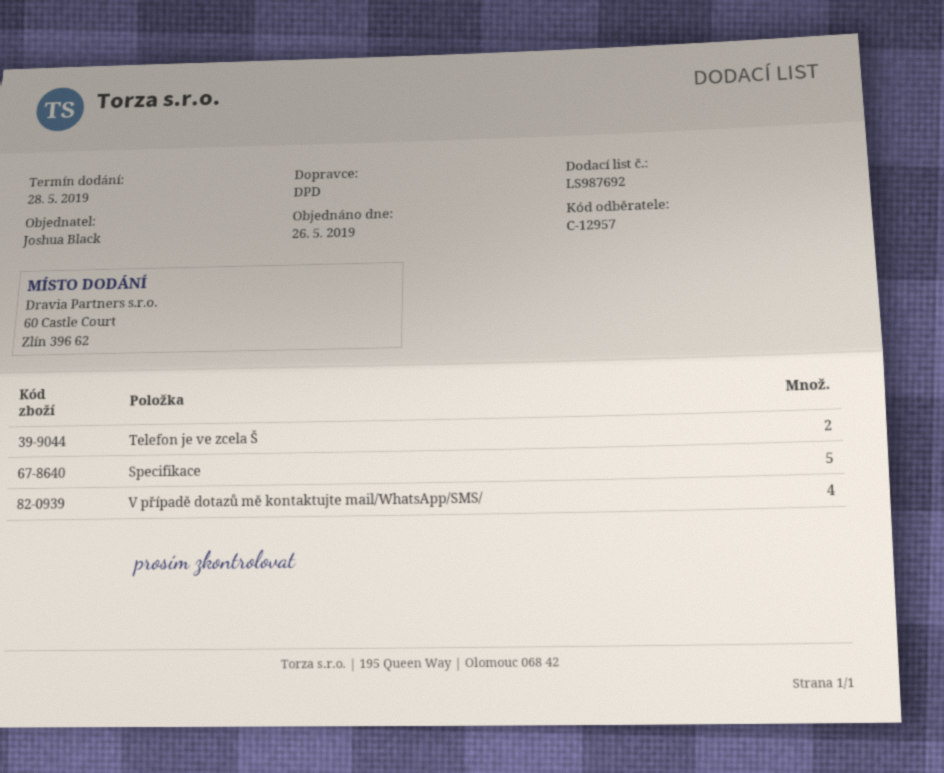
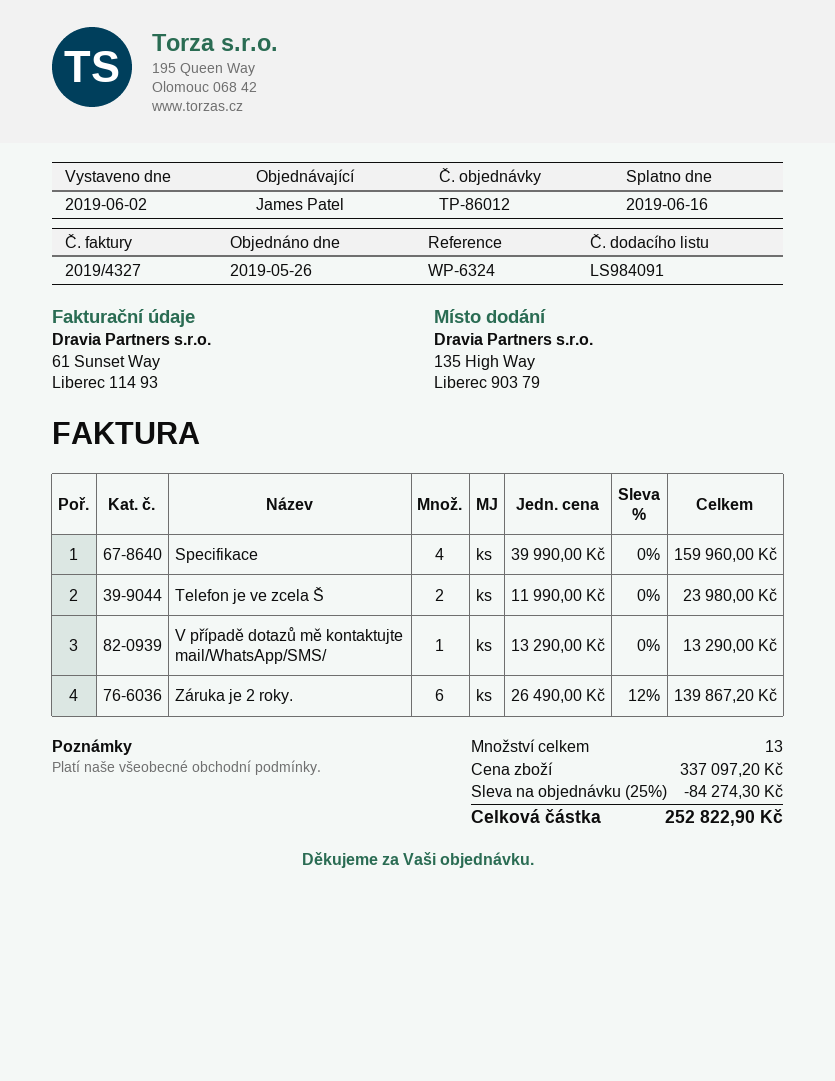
delivery note number: LS987692 -> LS984091
ordered by: Joshua Black -> James Patel
ship to: 60 Castle Court, Zlín 396 62 -> 135 High Way, Liberec 903 79
Specifikace: 5 -> 4
V případě dotazů mě kontaktujte mail/WhatsApp/SMS/: 4 -> 1
Záruka je 2 roky.: none -> 6

